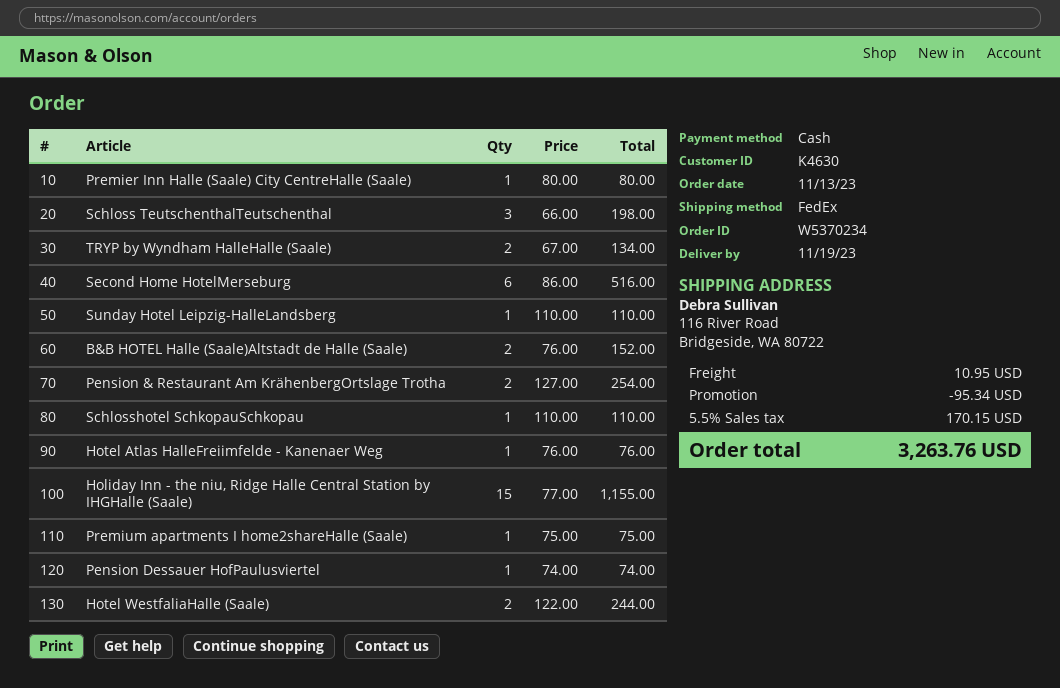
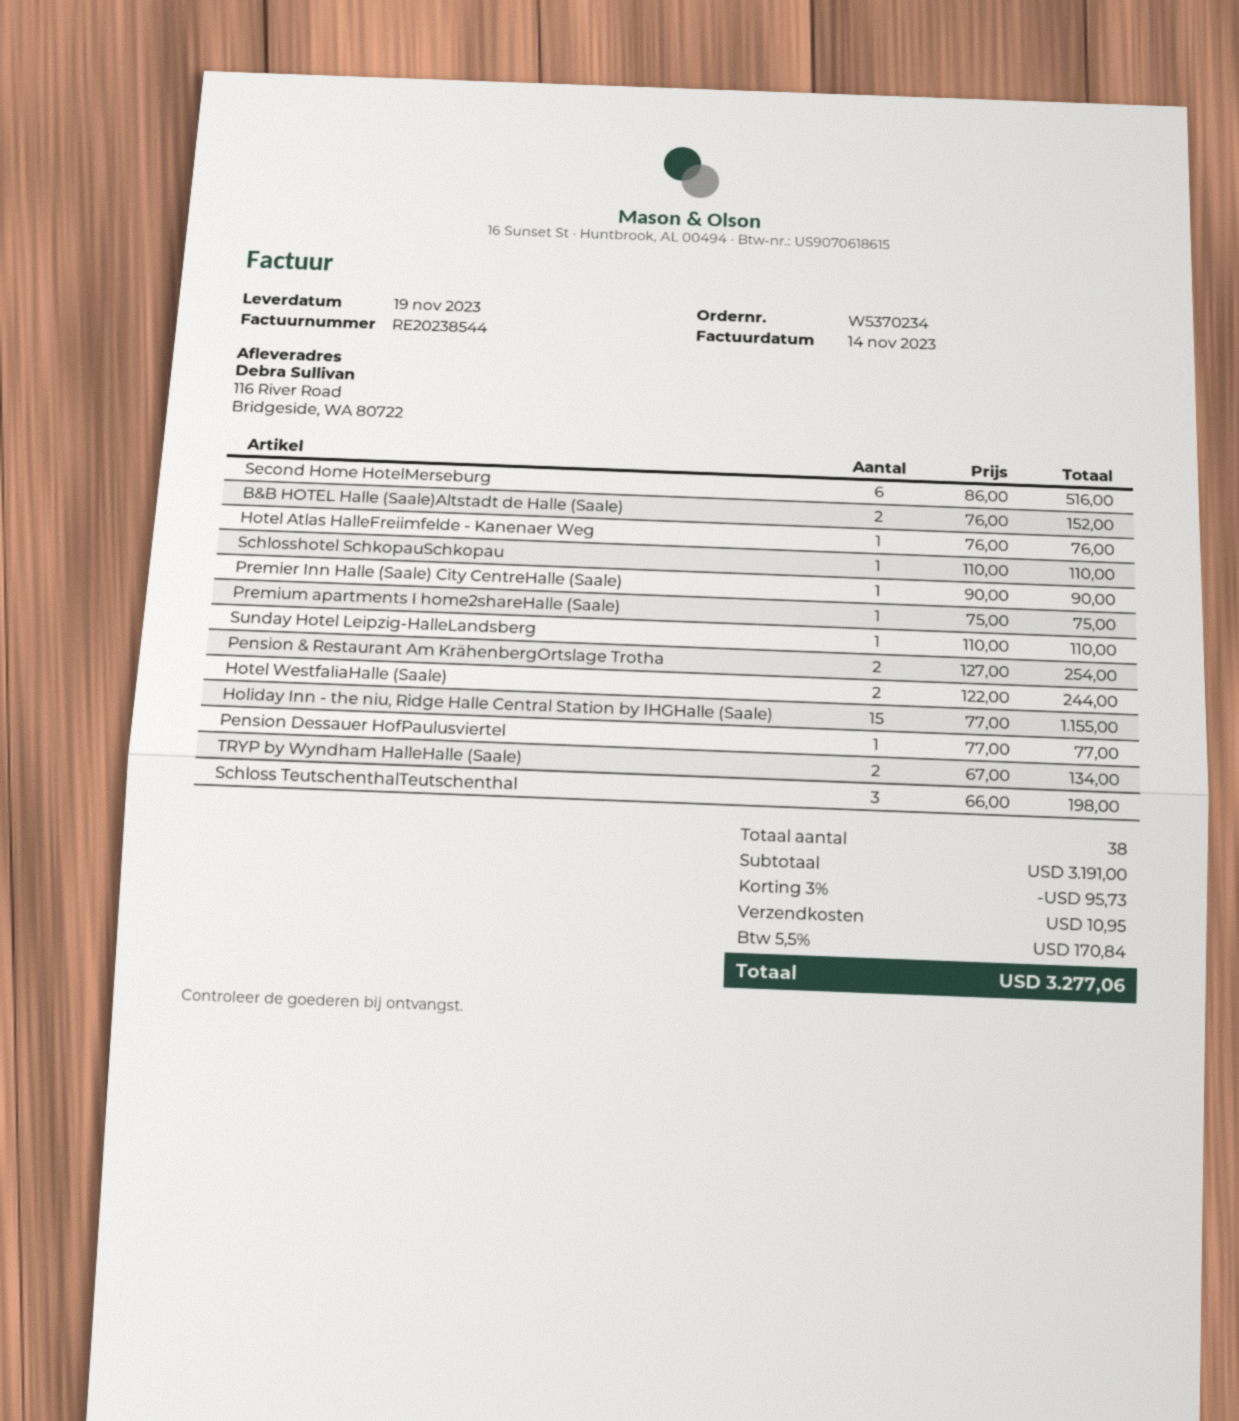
Premier Inn Halle (Saale) City CentreHalle (Saale): 1 x 80.00 = 80.00 -> 1 x 90.00 = 90.00
Pension Dessauer HofPaulusviertel: 1 x 74.00 = 74.00 -> 1 x 77.00 = 77.00
discount: 95.34 -> 95.73
tax: 5.5% = 170.15 -> 5.5% = 170.84
total: 3263.76 -> 3277.06

